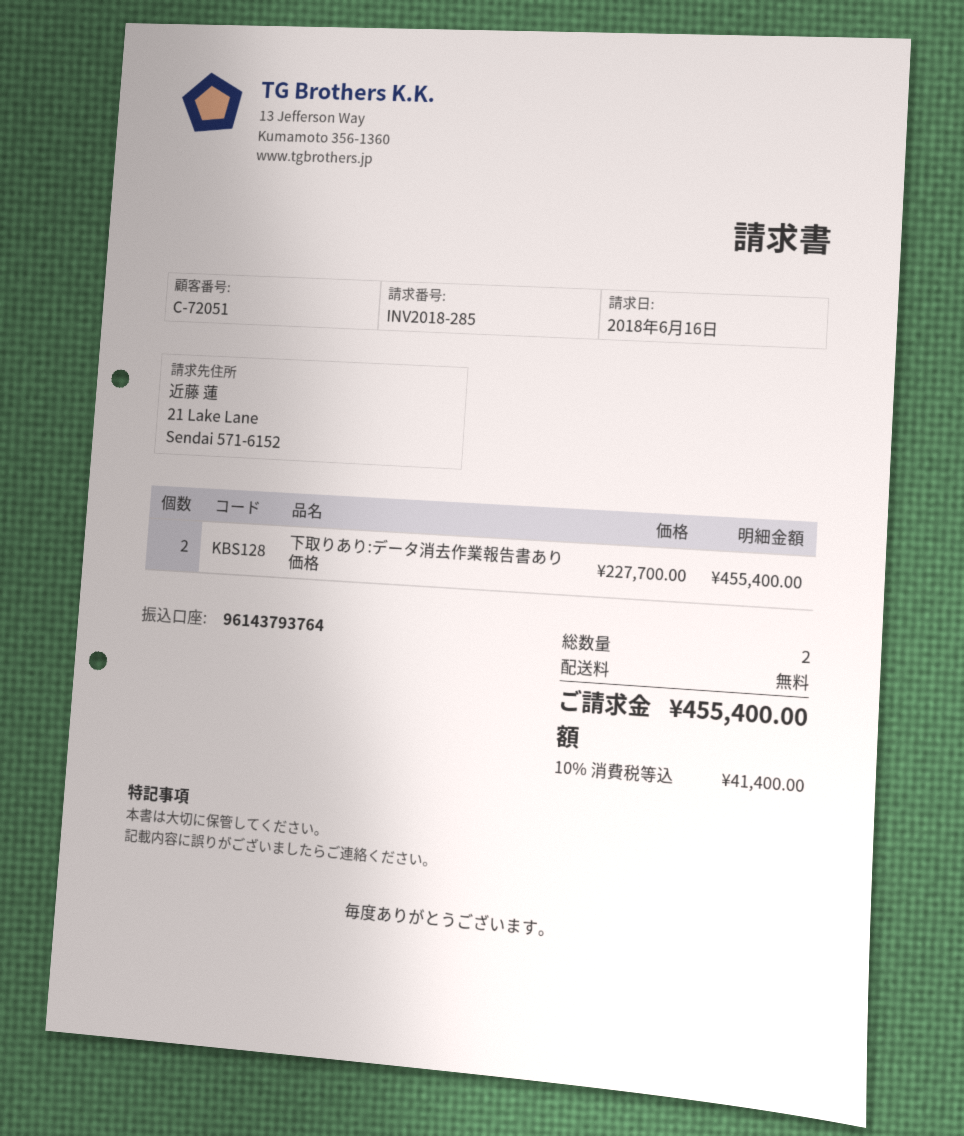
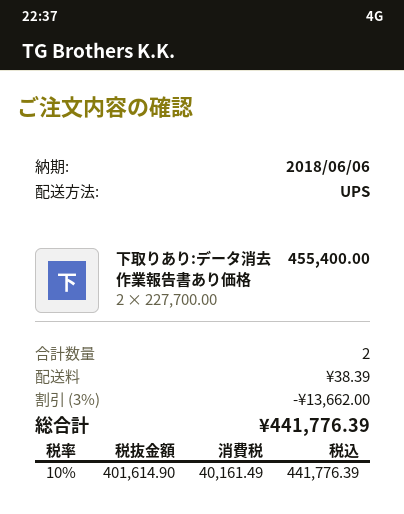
discount: none -> 3% = 13662.00
shipping: 0.00 -> 38.39
tax: 10% = 41400.00 -> 10% = 40161.49
total: 455400.00 -> 441776.39

